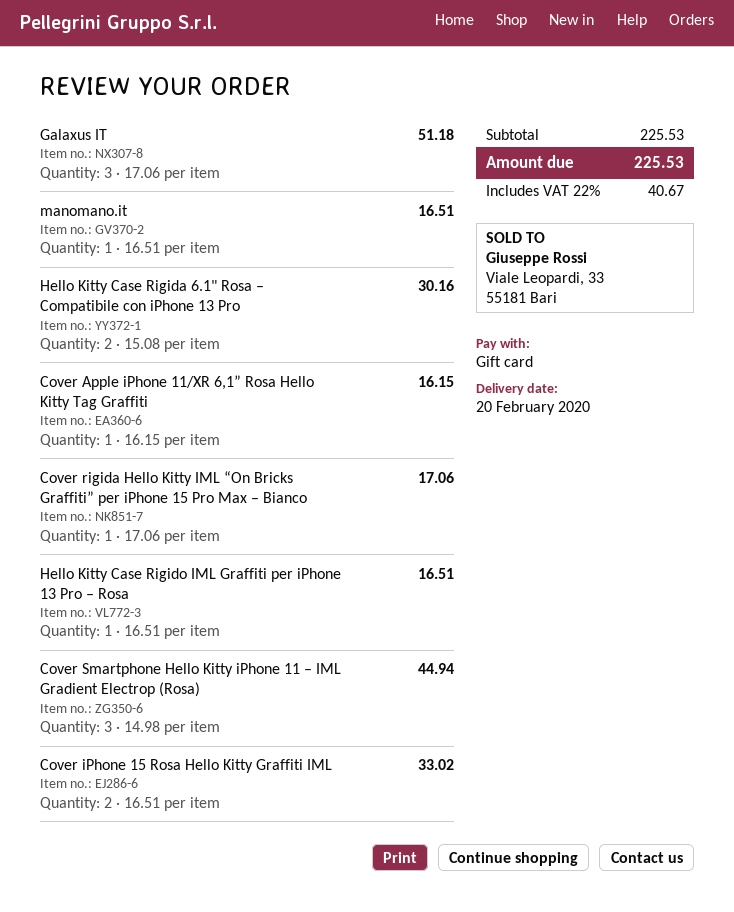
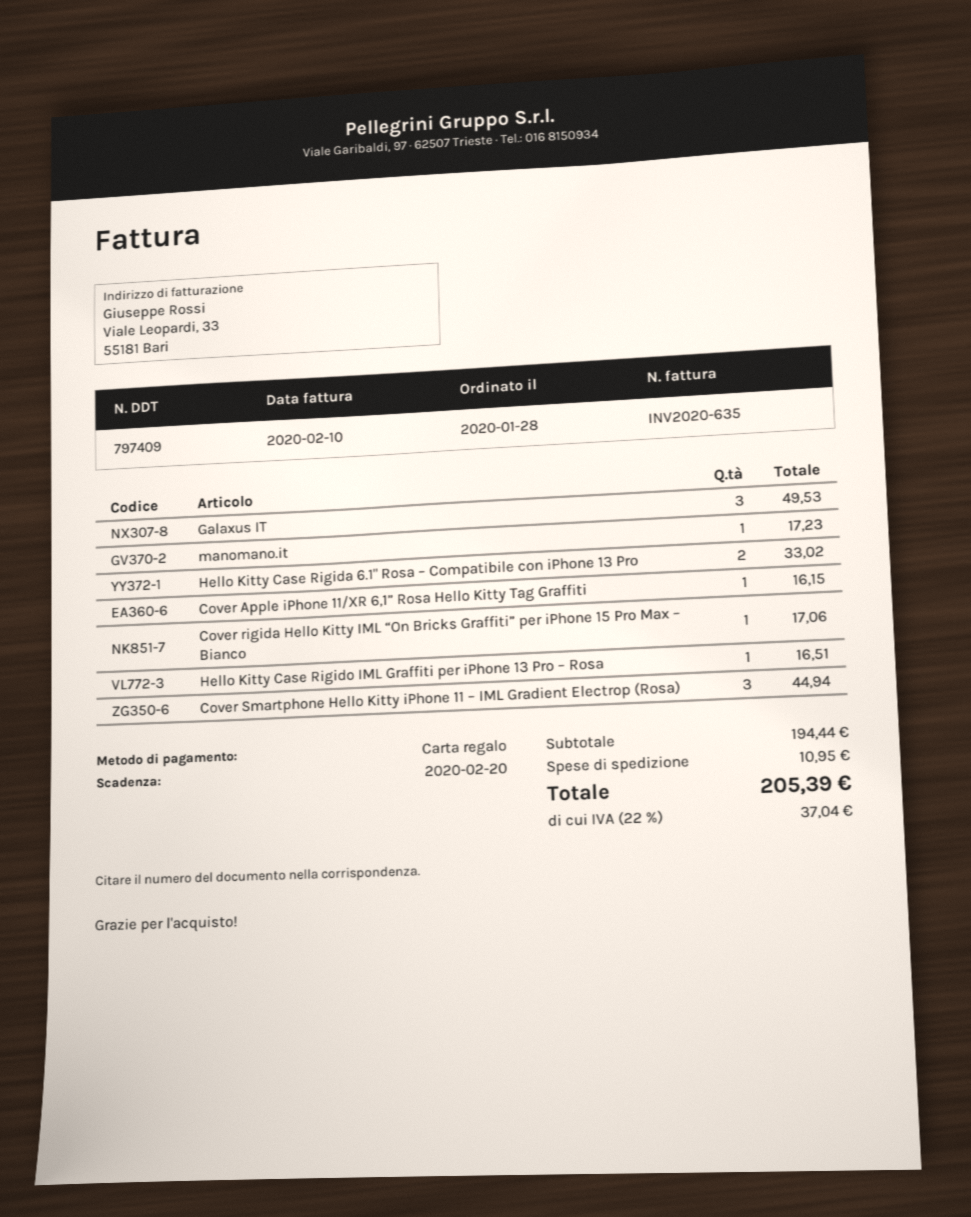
Galaxus IT: 3 for 51.18 -> 3 for 49.53
manomano.it: 1 for 16.51 -> 1 for 17.23
Hello Kitty Case Rigida 6.1" Rosa – Compatibile con iPhone 13 Pro: 2 for 30.16 -> 2 for 33.02
Cover iPhone 15 Rosa Hello Kitty Graffiti IML: 2 for 33.02 -> none
subtotal: 225.53 -> 194.44
shipping: none -> 10.95
tax: 22% = 40.67 -> 22% = 37.04
total: 225.53 -> 205.39

